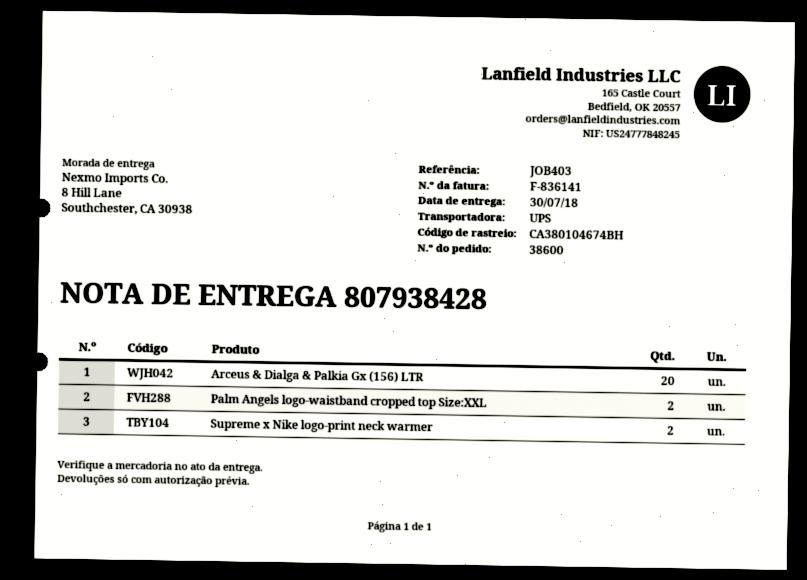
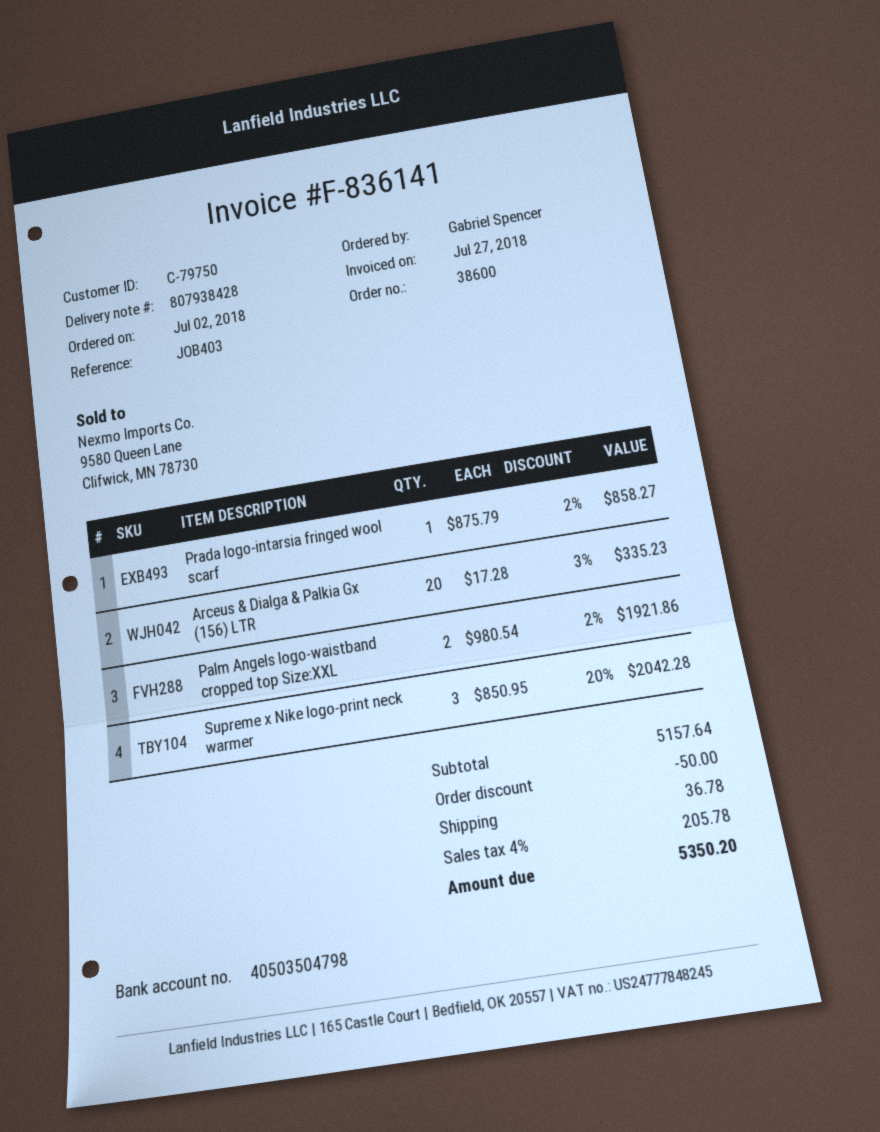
Supreme x Nike logo-print neck warmer: 2 -> 3
Prada logo-intarsia fringed wool scarf: none -> 1

